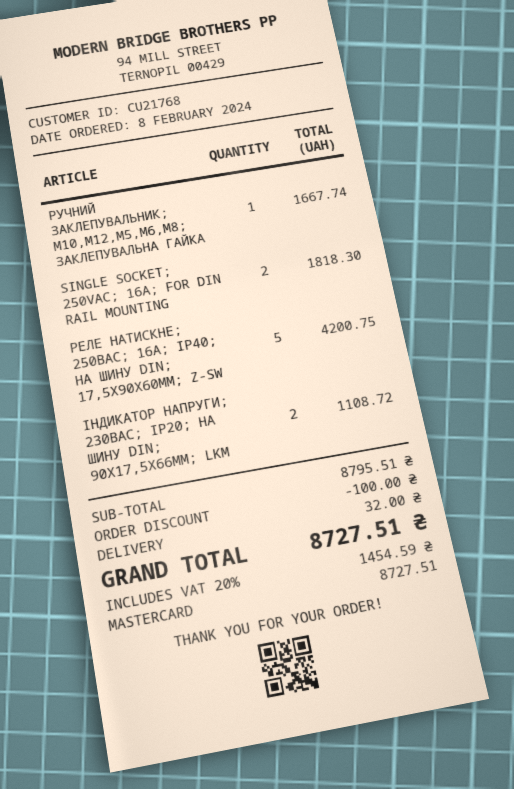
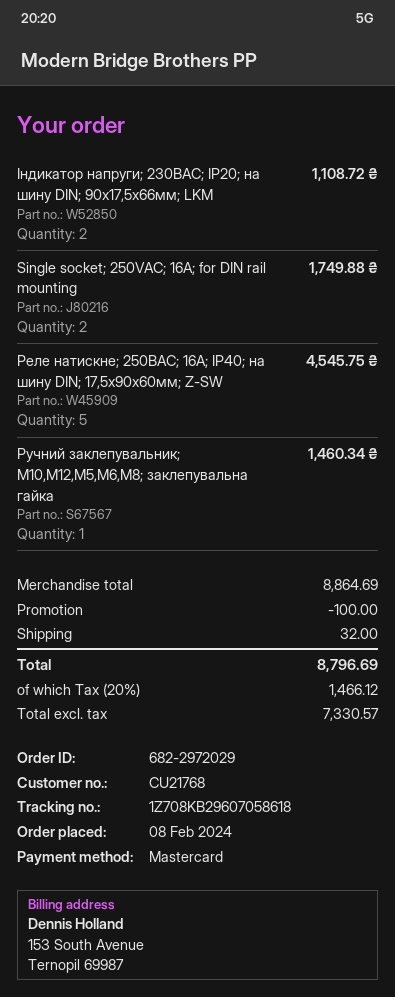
РУЧНИЙ ЗАКЛЕПУВАЛЬНИК; M10,M12,M5,M6,M8; ЗАКЛЕПУВАЛЬНА ГАЙКА: 1 for 1667.74 -> 1 for 1460.34
SINGLE SOCKET; 250VAC; 16A; FOR DIN RAIL MOUNTING: 2 for 1818.30 -> 2 for 1749.88
РЕЛЕ НАТИСКНЕ; 250ВAC; 16А; IP40; НА ШИНУ DIN; 17,5X90X60ММ; Z-SW: 5 for 4200.75 -> 5 for 4545.75
subtotal: 8795.51 -> 8864.69
tax: 20% = 1454.59 -> 20% = 1466.12
total: 8727.51 -> 8796.69

